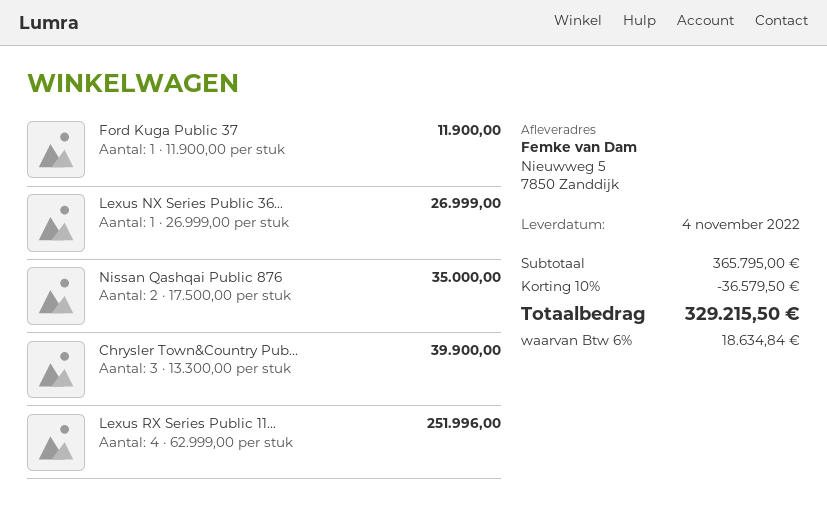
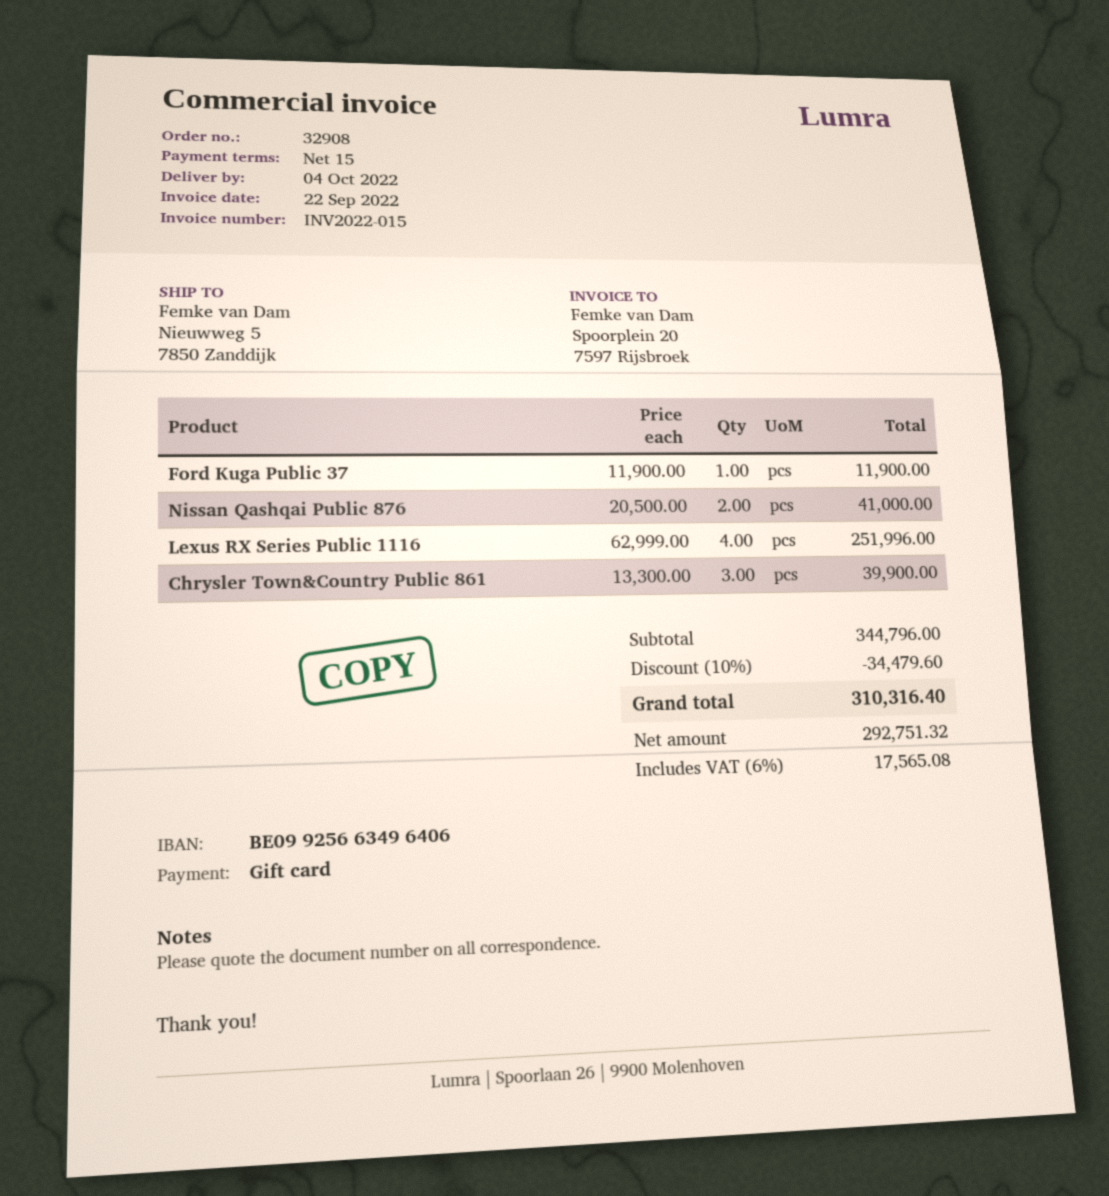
delivery date: 2022-11-04 -> 2022-10-04
Lexus NX Series Public 36...: 1 x 26999.00 = 26999.00 -> none
Nissan Qashqai Public 876: 2 x 17500.00 = 35000.00 -> 2 x 20500.00 = 41000.00
subtotal: 365795.00 -> 344796.00
discount: 10% = 36579.50 -> 10% = 34479.60
tax: 6% = 18634.84 -> 6% = 17565.08
total: 329215.50 -> 310316.40

